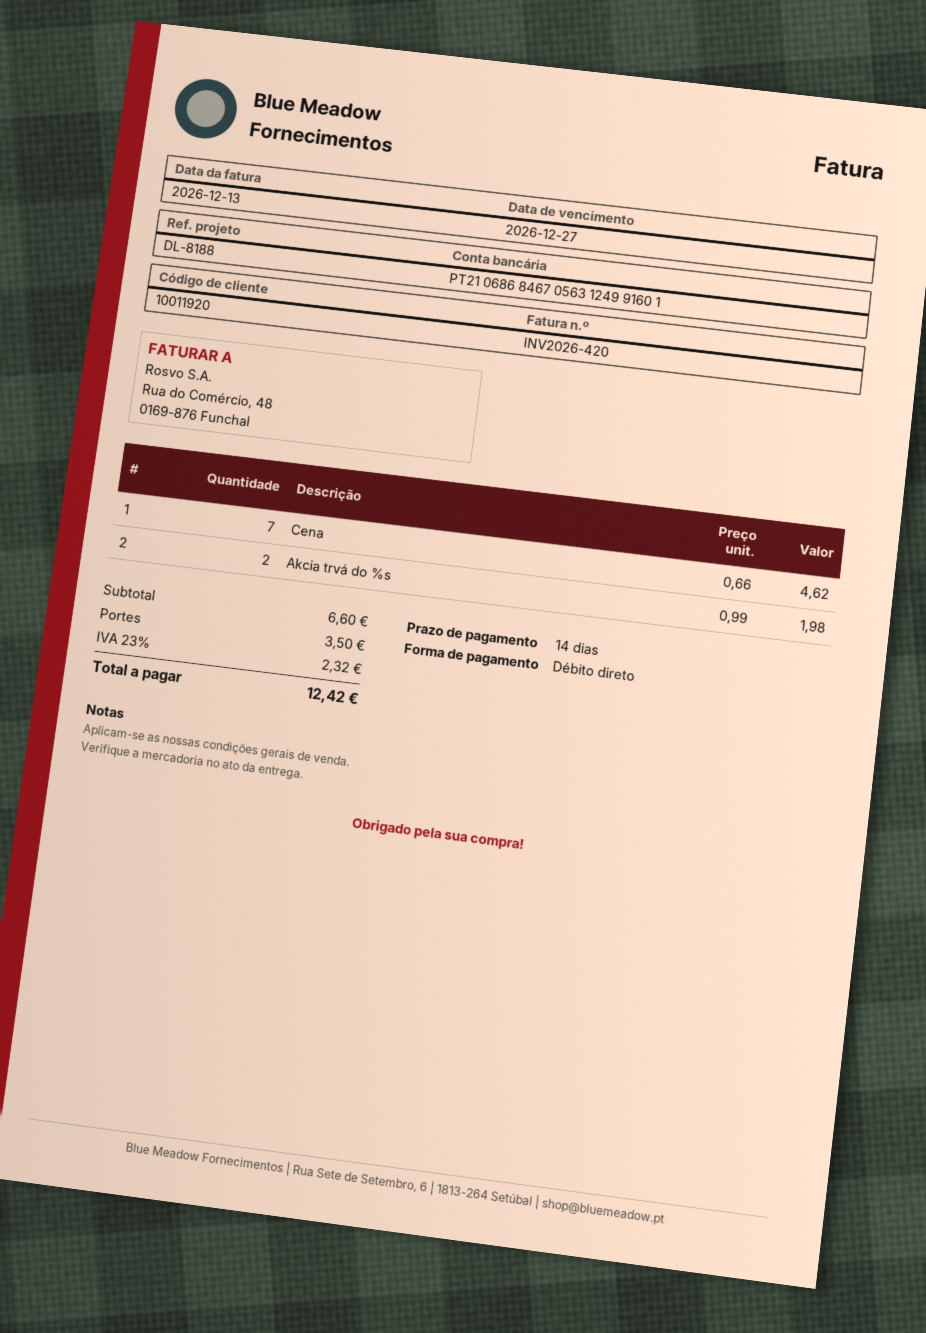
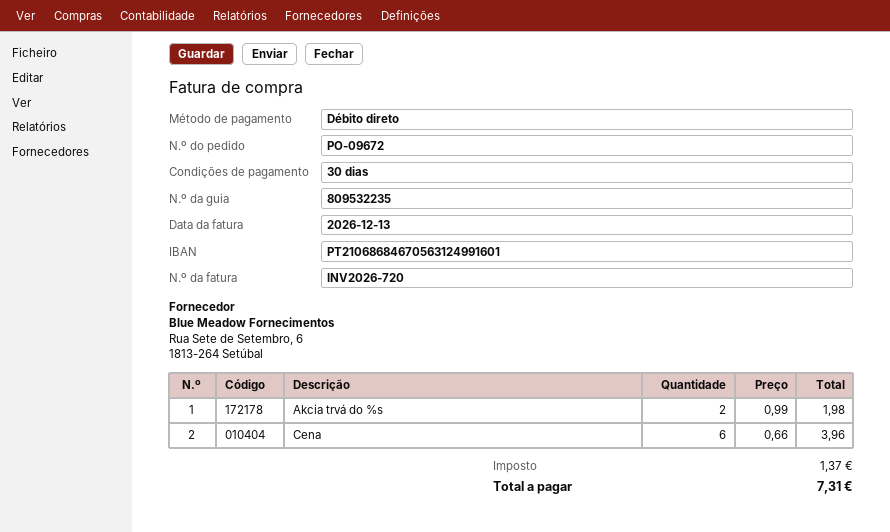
invoice number: INV2026-420 -> INV2026-720
payment terms: 14 days -> 30 days
Cena: 7 x 0.66 = 4.62 -> 6 x 0.66 = 3.96
shipping: 3.50 -> none
tax: 2.32 -> 1.37
total: 12.42 -> 7.31

